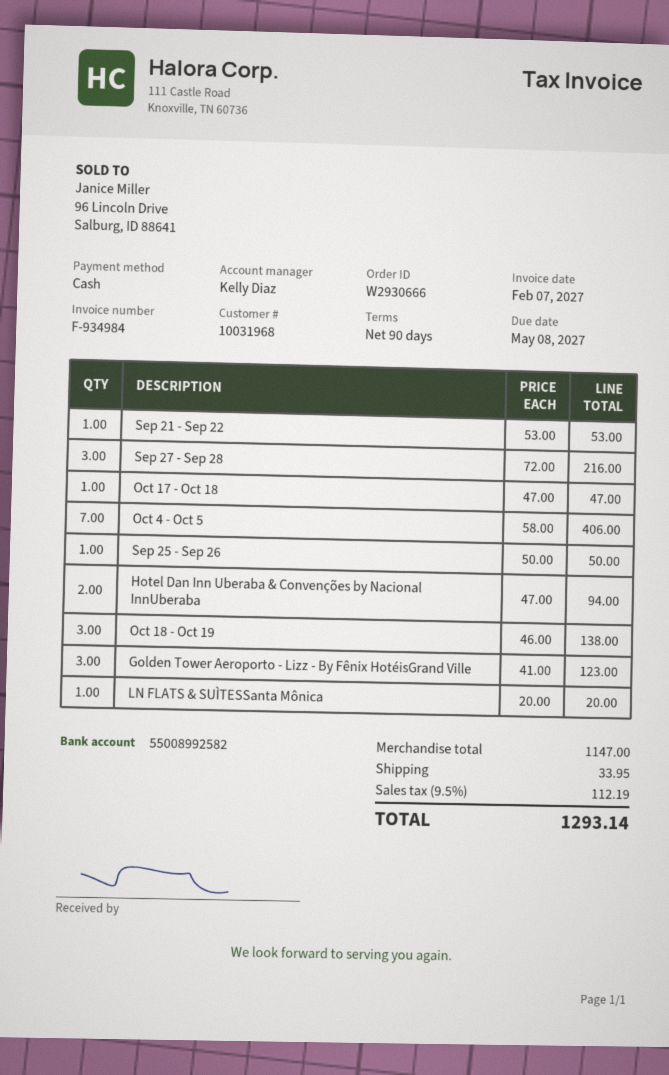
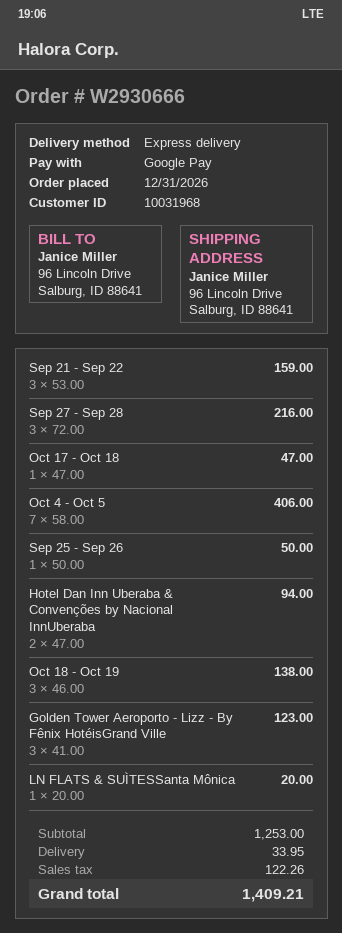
payment method: cash -> Google Pay
Sep 21 - Sep 22: 1 x 53.00 = 53.00 -> 3 x 53.00 = 159.00
subtotal: 1147.00 -> 1253.00
tax: 112.19 -> 122.26
total: 1293.14 -> 1409.21

